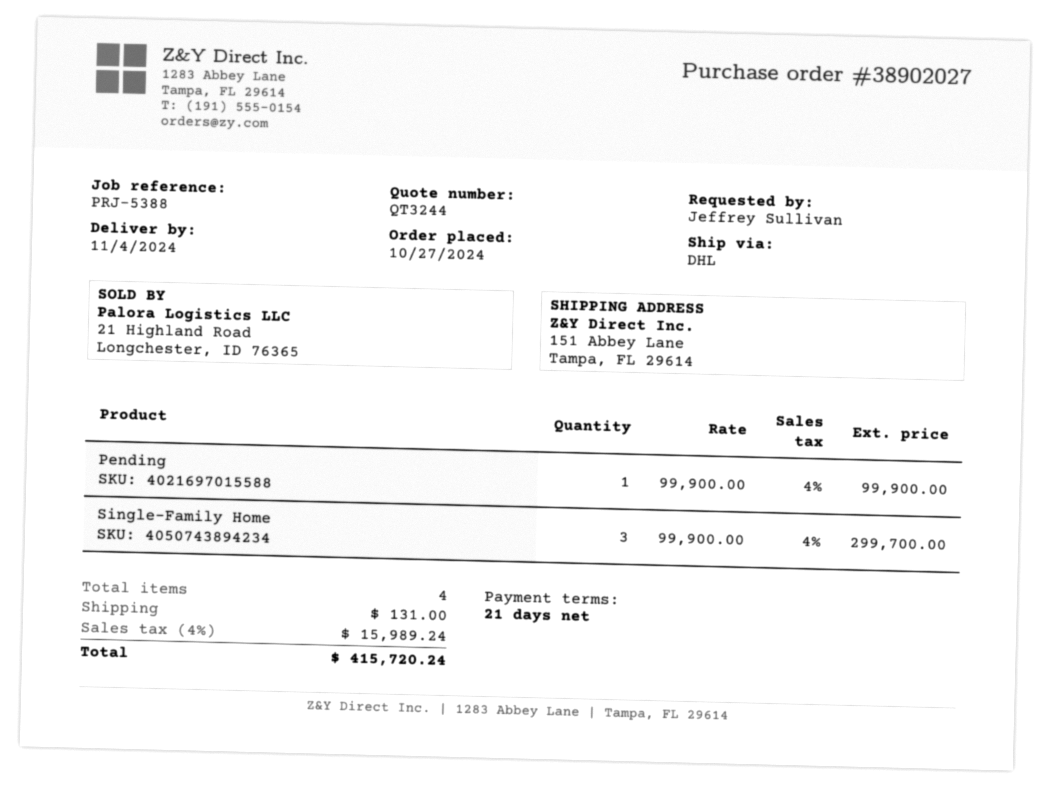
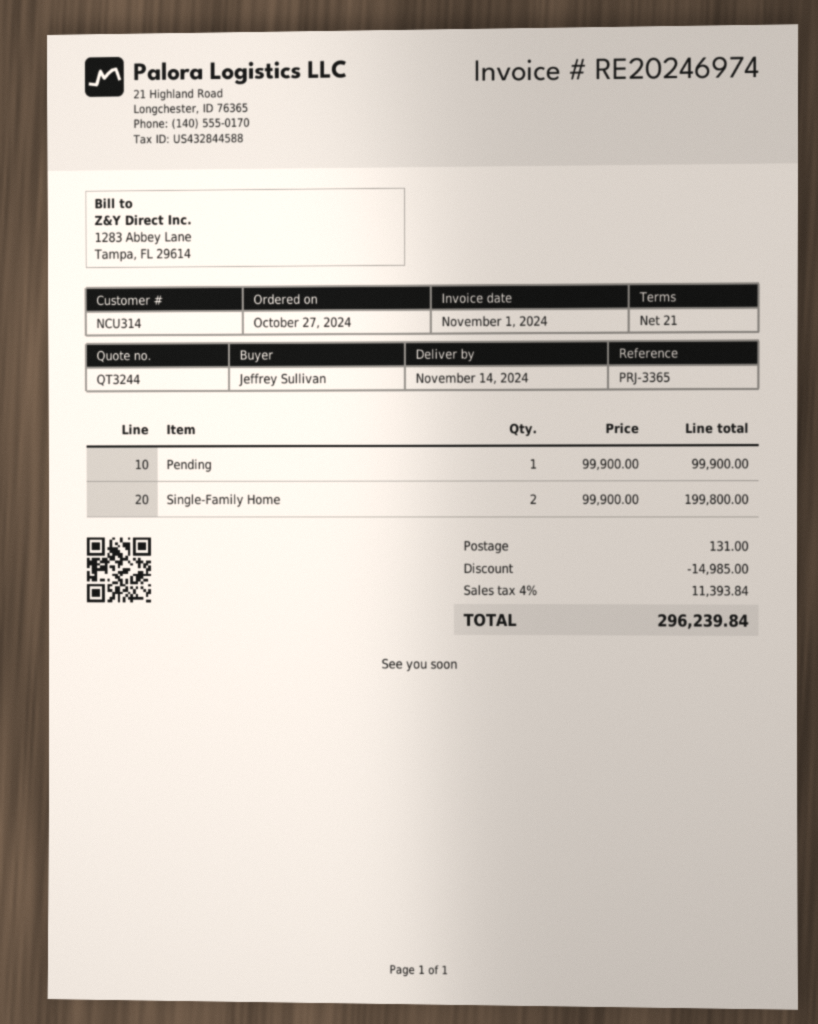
delivery date: 2024-11-04 -> 2024-11-14
reference: PRJ-5388 -> PRJ-3365
Single-Family Home: 3 x 99900.00 = 299700.00 -> 2 x 99900.00 = 199800.00
discount: none -> 14985.00
tax: 4% = 15989.24 -> 4% = 11393.84
total: 415720.24 -> 296239.84

